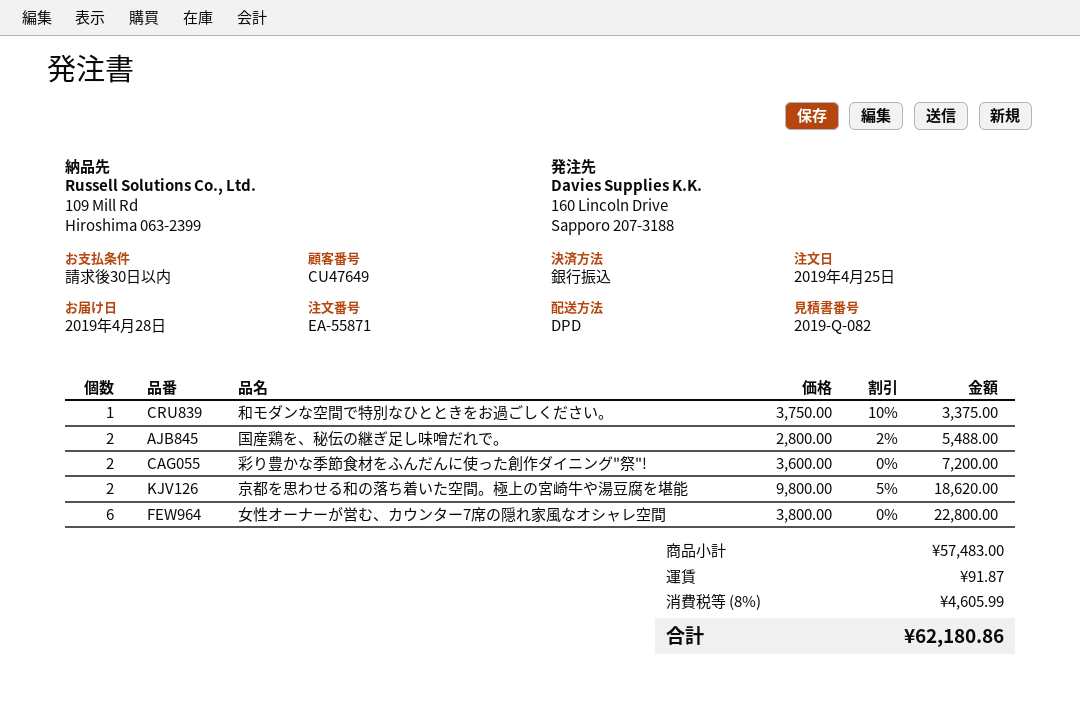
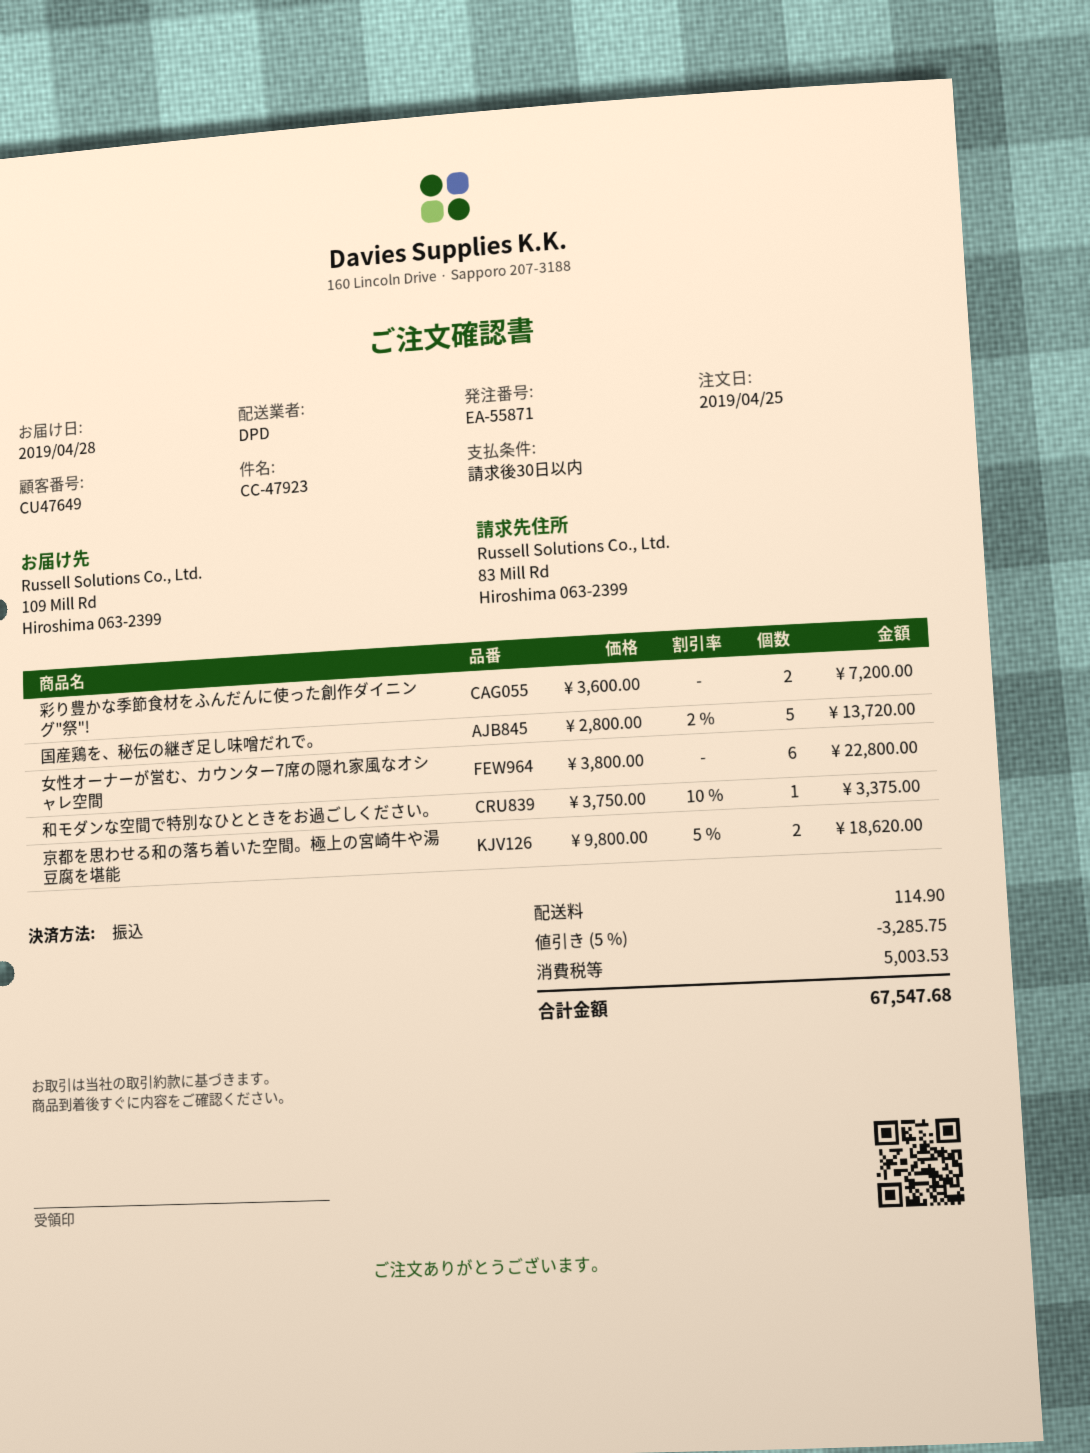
国産鶏を、秘伝の継ぎ足し味噌だれで。: 2 x 2800.00 - 2% = 5488.00 -> 5 x 2800.00 - 2% = 13720.00
discount: none -> 5% = 3285.75
shipping: 91.87 -> 114.90
tax: 4605.99 -> 5003.53
total: 62180.86 -> 67547.68

